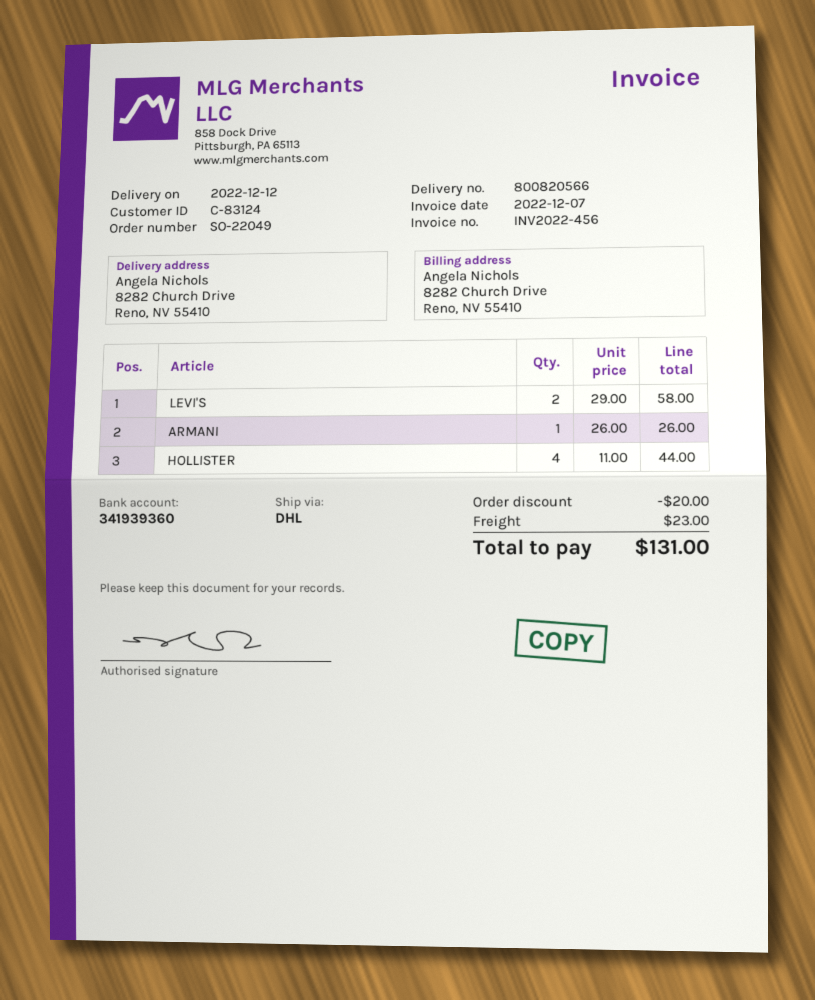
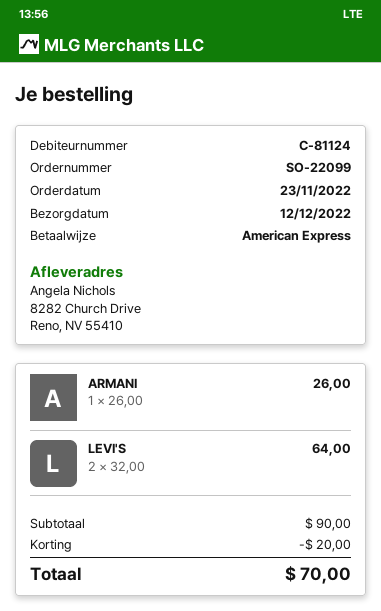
order number: SO-22049 -> SO-22099
customer number: C-83124 -> C-81124
LEVI'S: 2 x 29.00 = 58.00 -> 2 x 32.00 = 64.00
HOLLISTER: 4 x 11.00 = 44.00 -> none
shipping: 23.00 -> none
total: 131.00 -> 70.00

